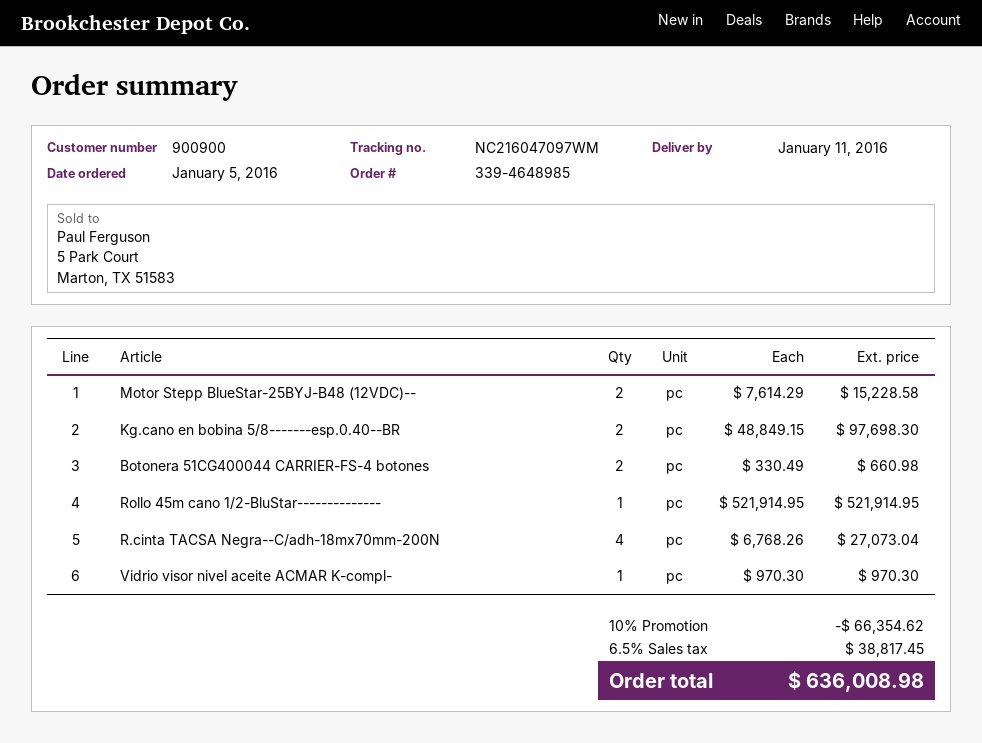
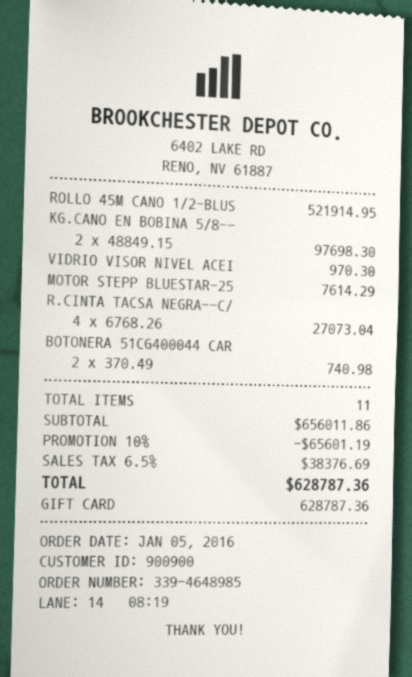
Motor Stepp BlueStar-25BYJ-B48 (12VDC)--: 2 x 7614.29 = 15228.58 -> 1 x 7614.29 = 7614.29
Botonera 51CG400044 CARRIER-FS-4 botones: 2 x 330.49 = 660.98 -> 2 x 370.49 = 740.98
discount: 10% = 66354.62 -> 10% = 65601.19
tax: 6.5% = 38817.45 -> 6.5% = 38376.69
total: 636008.98 -> 628787.36

